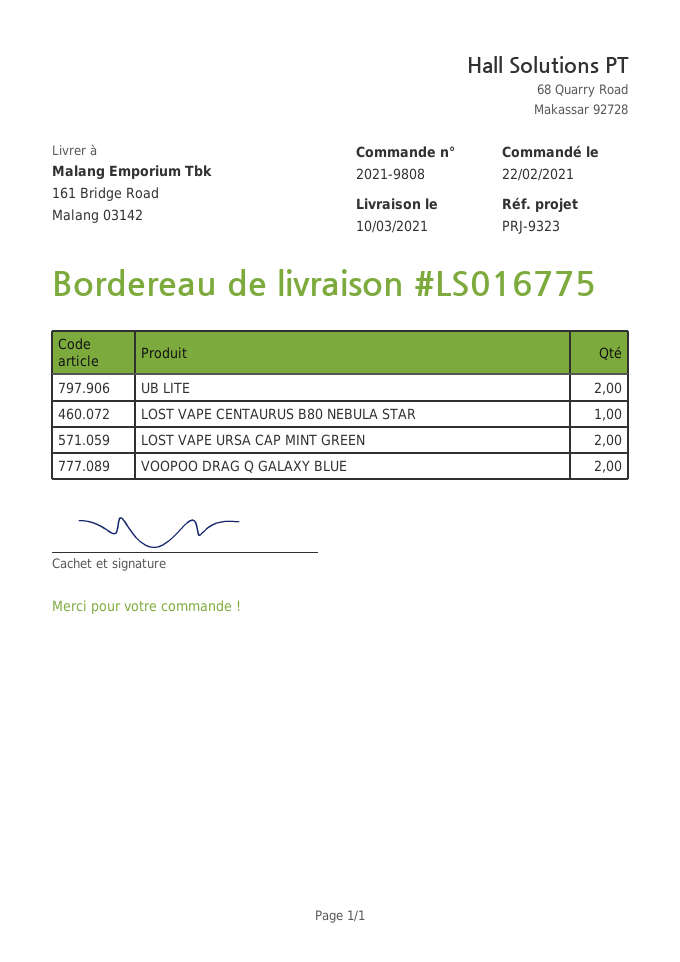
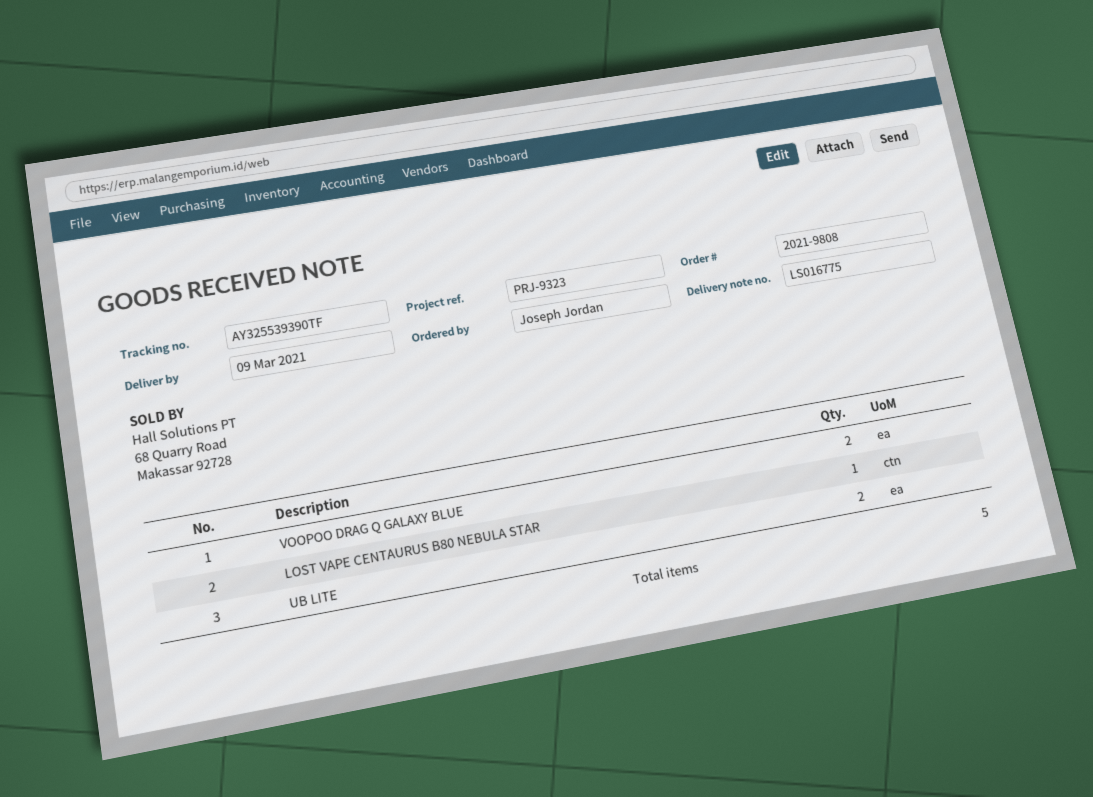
delivery date: 2021-03-10 -> 2021-03-09
LOST VAPE URSA CAP MINT GREEN: 2 -> none

